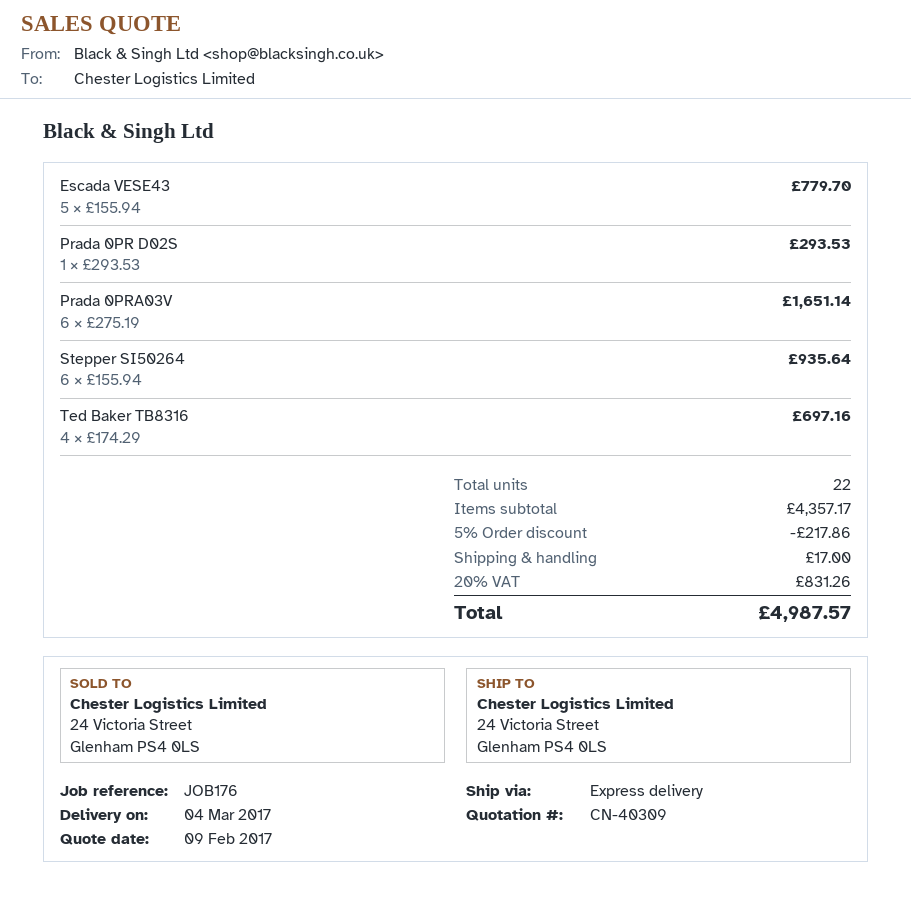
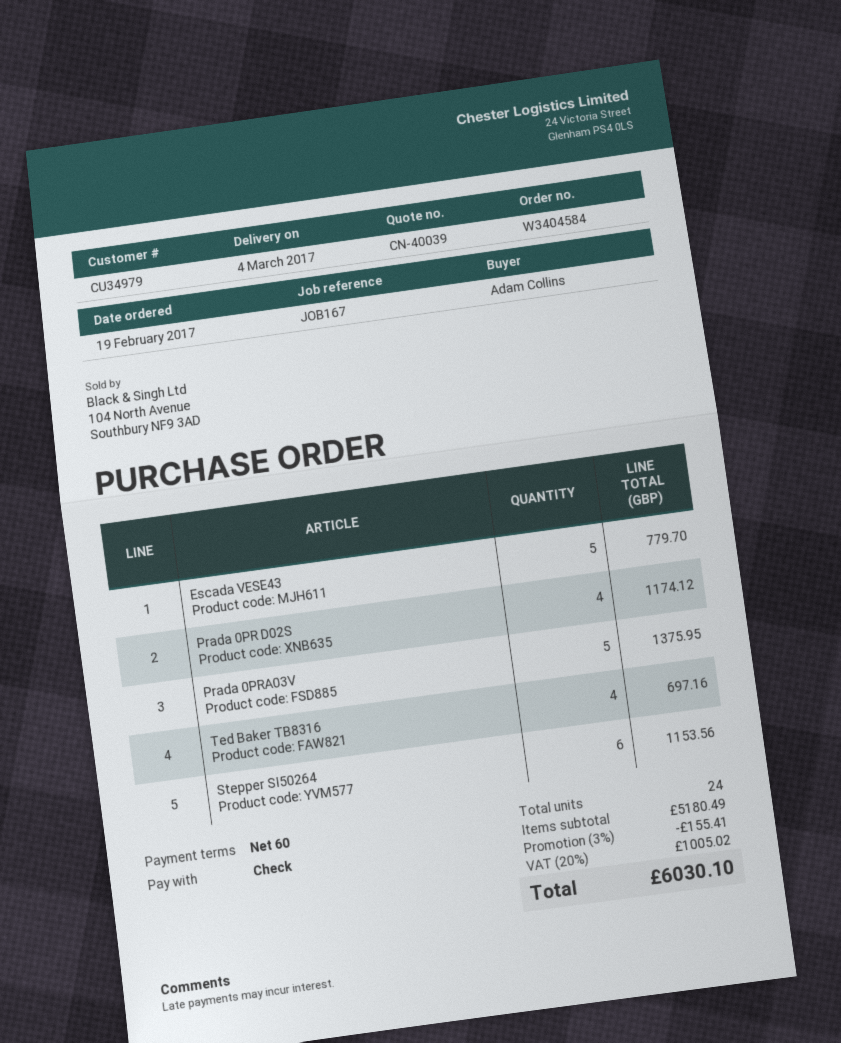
quote number: CN-40309 -> CN-40039
reference: JOB176 -> JOB167
Prada 0PR D02S: 1 for 293.53 -> 4 for 1174.12
Prada 0PRA03V: 6 for 1651.14 -> 5 for 1375.95
Stepper SI50264: 6 for 935.64 -> 6 for 1153.56
total quantity: 22 -> 24
subtotal: 4357.17 -> 5180.49
discount: 5% = 217.86 -> 3% = 155.41
shipping: 17.00 -> none
tax: 20% = 831.26 -> 20% = 1005.02
total: 4987.57 -> 6030.10

